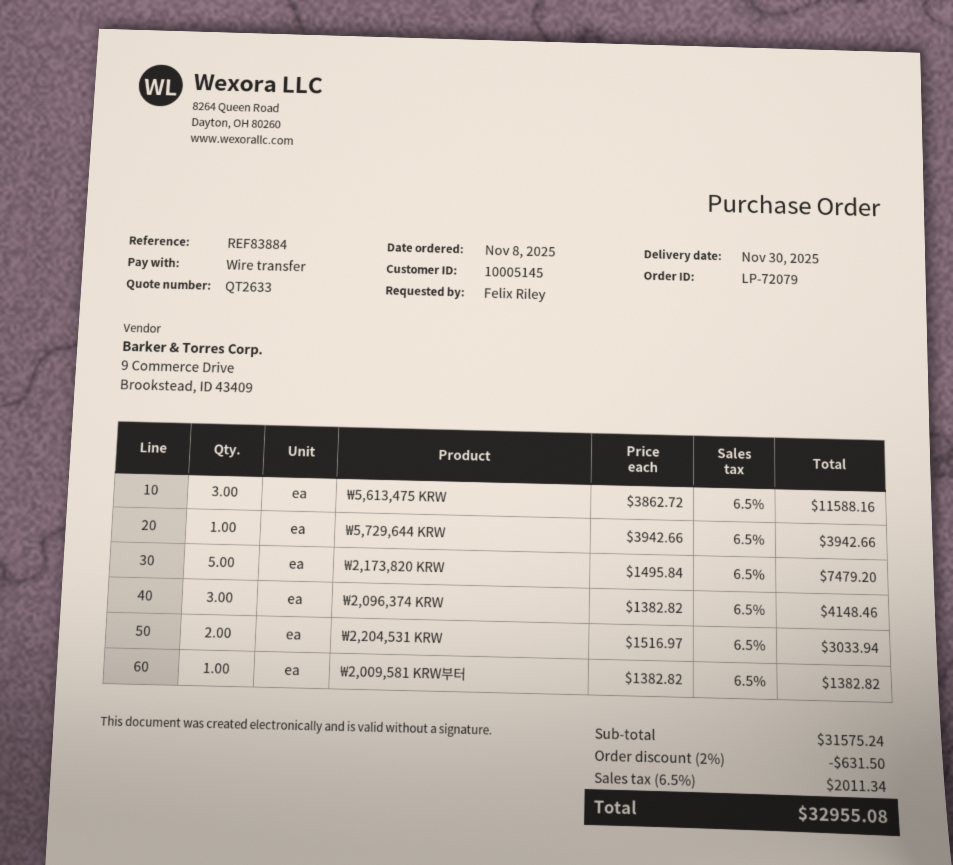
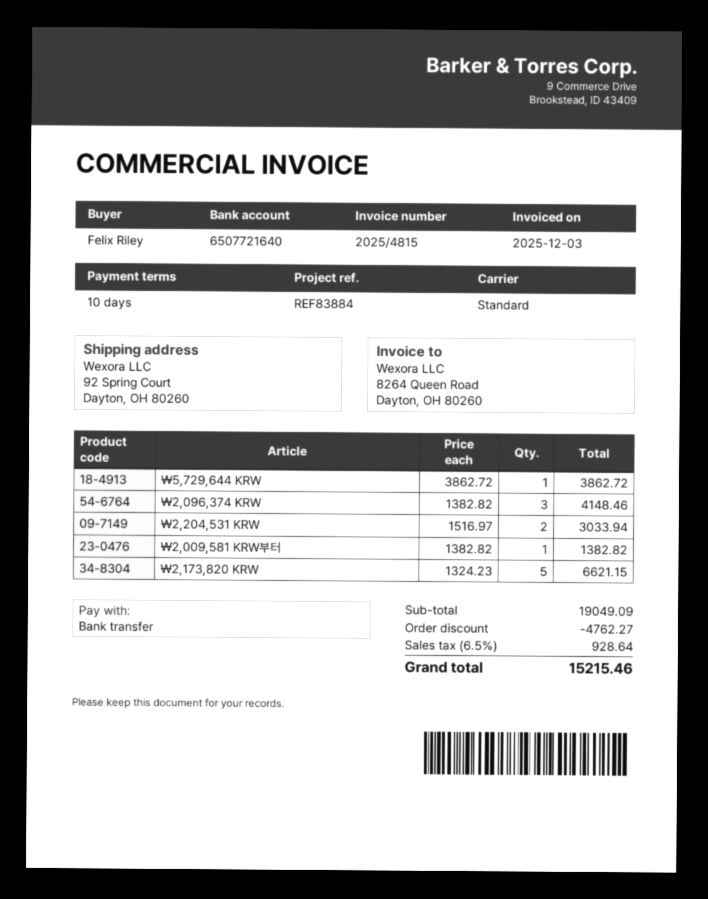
₩5,613,475 KRW: 3 x 3862.72 = 11588.16 -> none
₩5,729,644 KRW: 1 x 3942.66 = 3942.66 -> 1 x 3862.72 = 3862.72
₩2,173,820 KRW: 5 x 1495.84 = 7479.20 -> 5 x 1324.23 = 6621.15
subtotal: 31575.24 -> 19049.09
discount: 631.50 -> 4762.27
tax: 6.5% = 2011.34 -> 6.5% = 928.64
total: 32955.08 -> 15215.46

